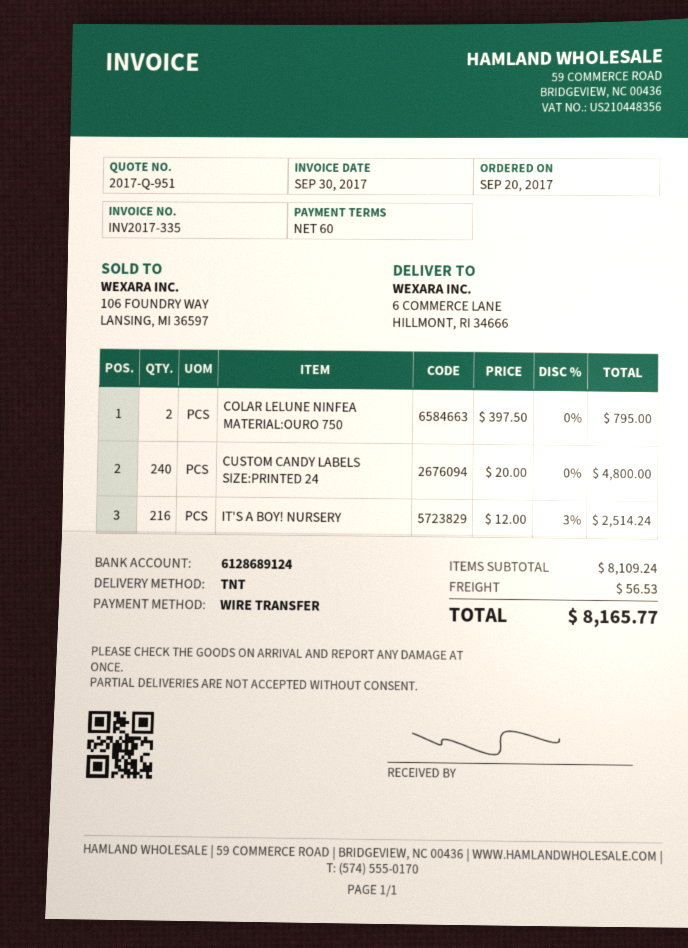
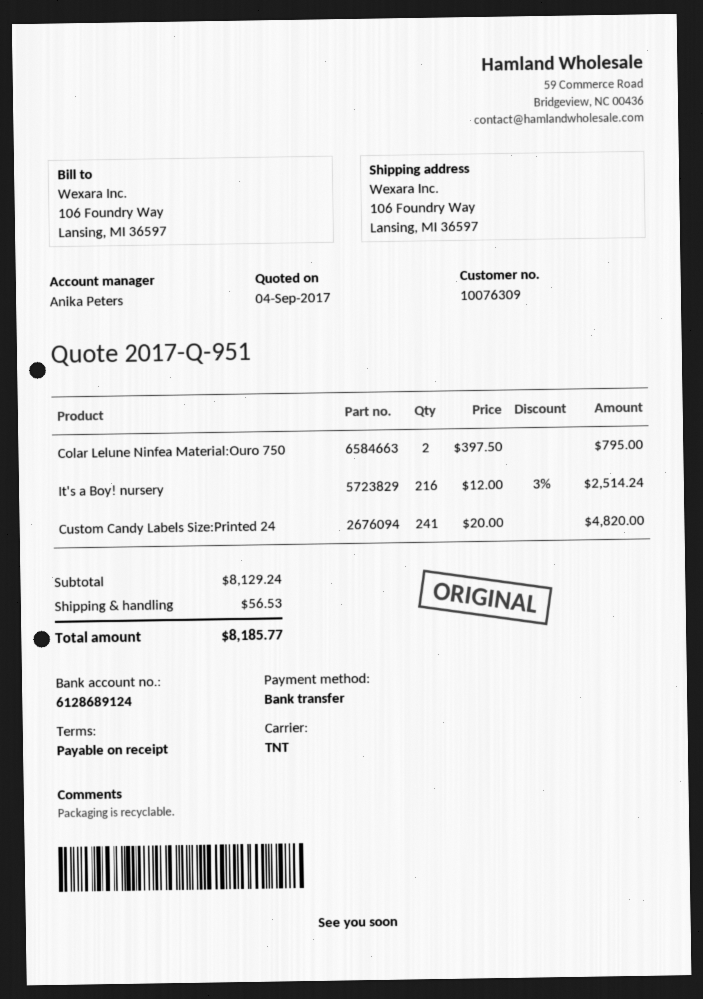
payment terms: 60 days -> on receipt
ship to: 6 COMMERCE LANE, HILLMONT, RI 34666 -> 106 Foundry Way, Lansing, MI 36597
CUSTOM CANDY LABELS SIZE:PRINTED 24: 240 x 20.00 = 4800.00 -> 241 x 20.00 = 4820.00
subtotal: 8109.24 -> 8129.24
total: 8165.77 -> 8185.77

